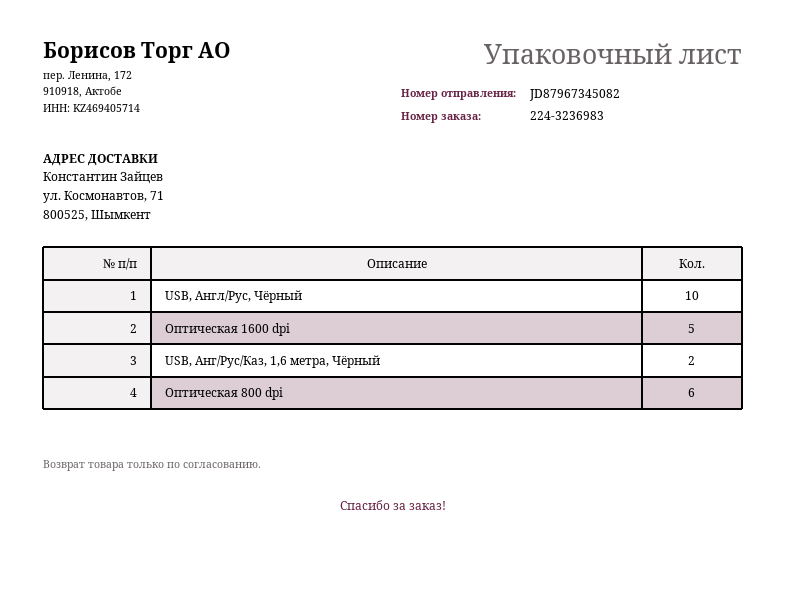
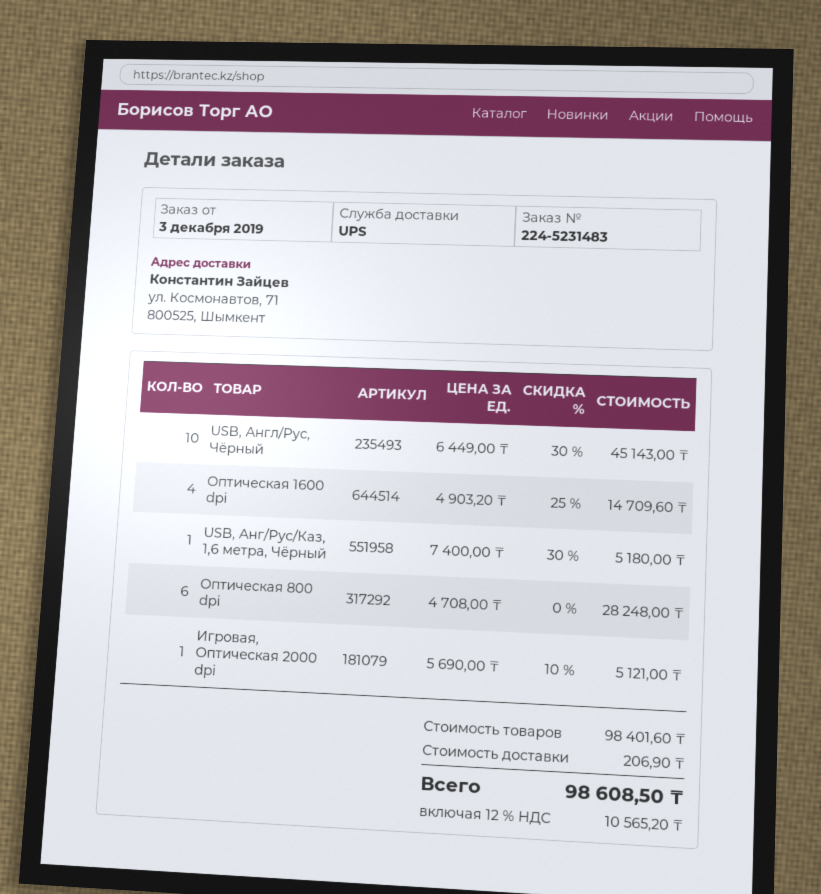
order number: 224-3236983 -> 224-5231483
Оптическая 1600 dpi: 5 -> 4
USB, Анг/Рус/Каз, 1,6 метра, Чёрный: 2 -> 1
Игровая, Оптическая 2000 dpi: none -> 1

